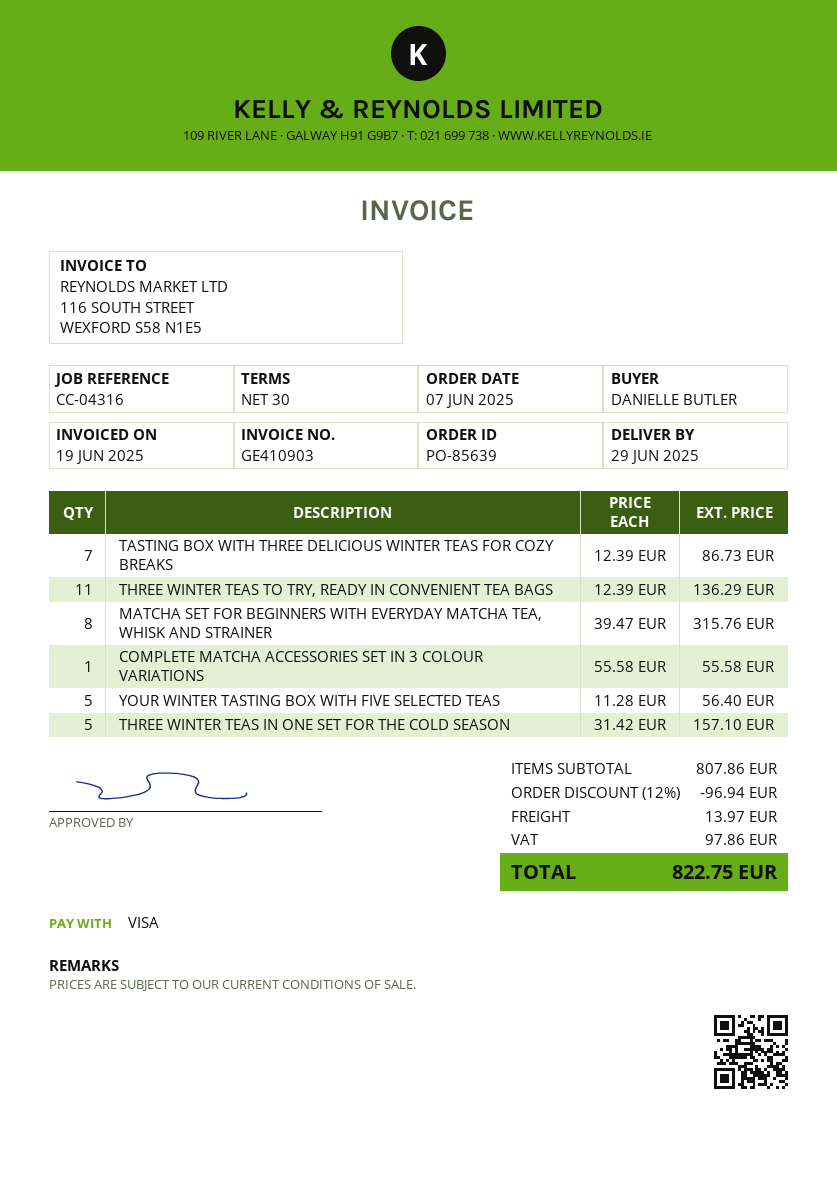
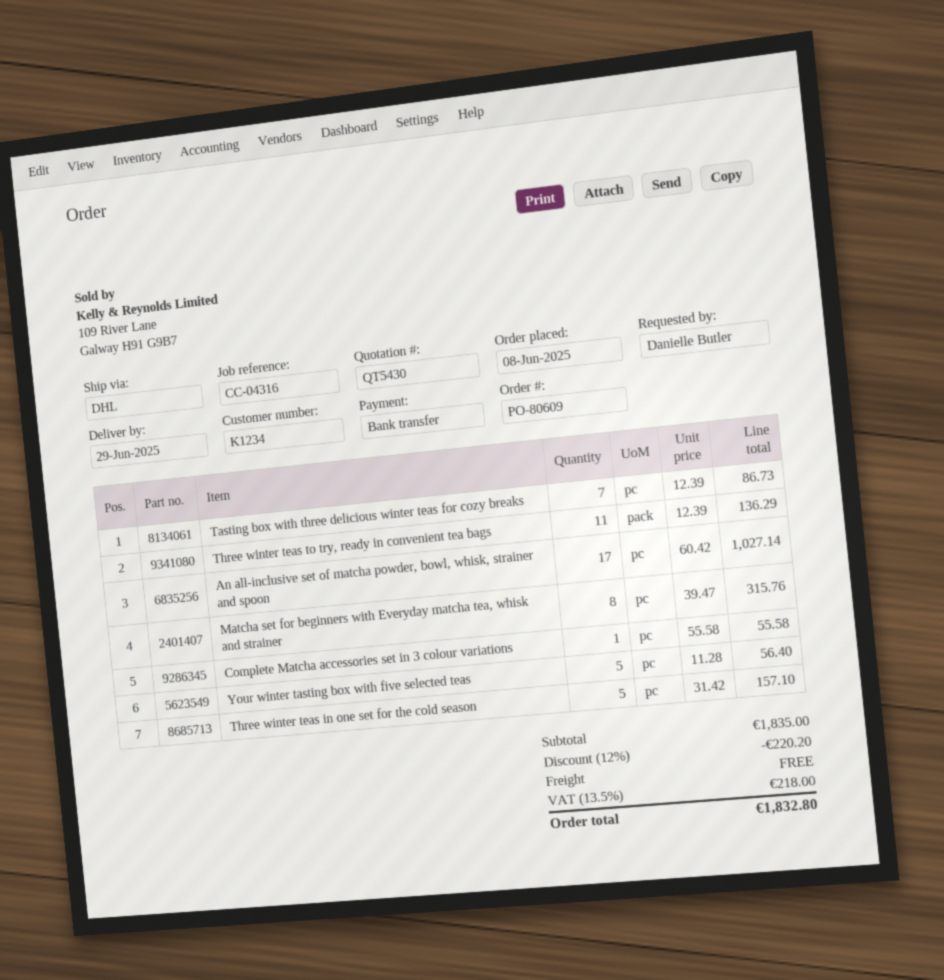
order number: PO-85639 -> PO-80609
order date: 2025-06-07 -> 2025-06-08
payment method: Visa -> bank transfer
An all-inclusive set of matcha powder, bowl, whisk, strainer and spoon: none -> 17 x 60.42 = 1027.14
subtotal: 807.86 -> 1835.00
discount: 12% = 96.94 -> 12% = 220.20
shipping: 13.97 -> 0.00
tax: 97.86 -> 218.00
total: 822.75 -> 1832.80

